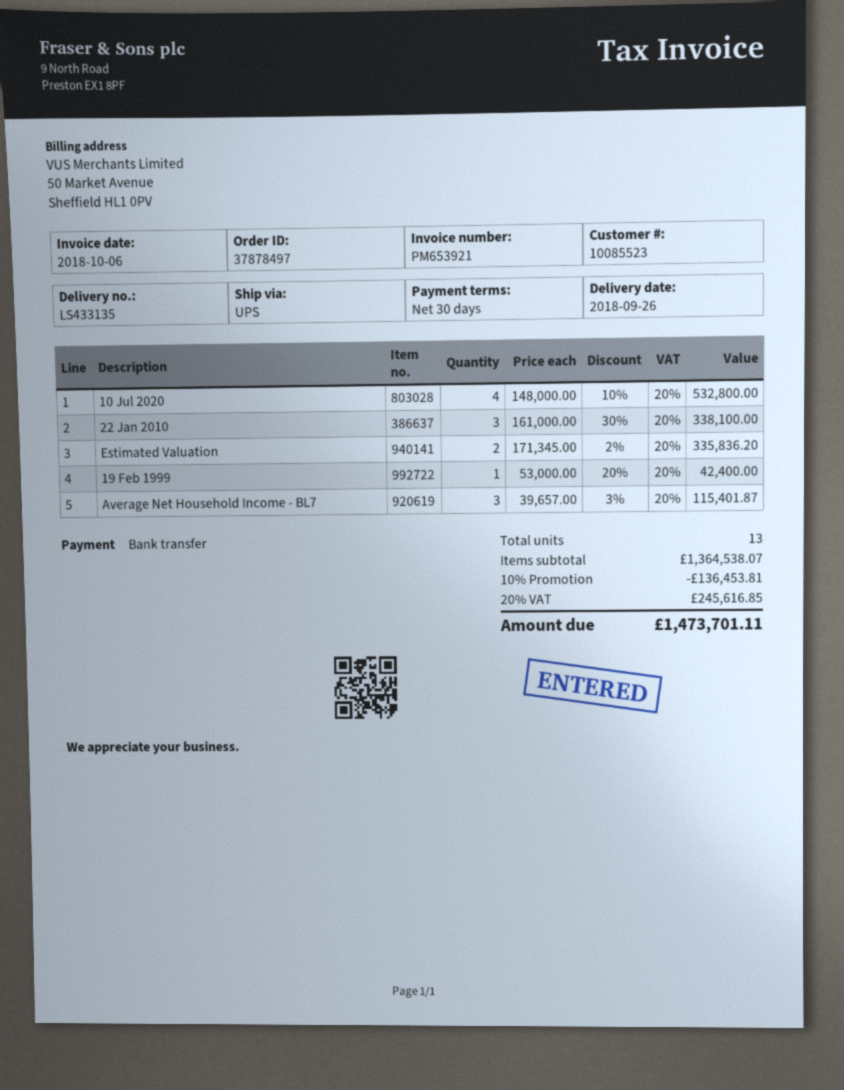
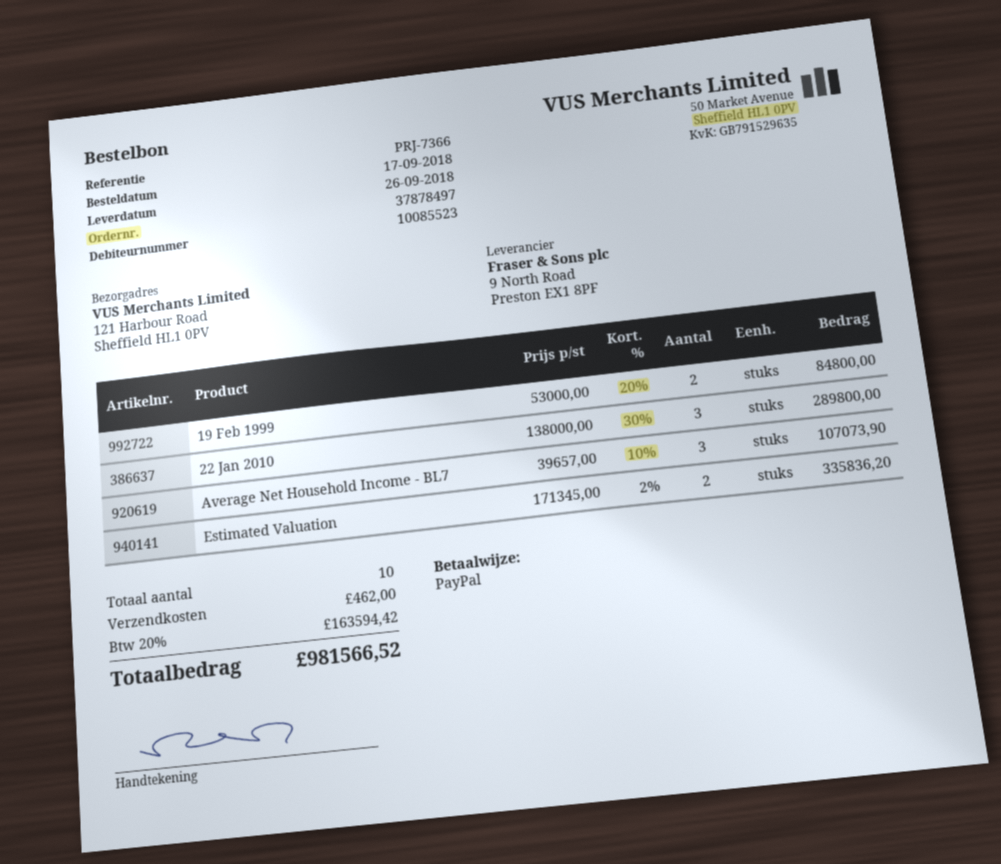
payment method: bank transfer -> PayPal
10 Jul 2020: 4 x 148000.00 - 10% = 532800.00 -> none
22 Jan 2010: 3 x 161000.00 - 30% = 338100.00 -> 3 x 138000.00 - 30% = 289800.00
19 Feb 1999: 1 x 53000.00 - 20% = 42400.00 -> 2 x 53000.00 - 20% = 84800.00
Average Net Household Income - BL7: 3 x 39657.00 - 3% = 115401.87 -> 3 x 39657.00 - 10% = 107073.90
total quantity: 13 -> 10
discount: 10% = 136453.81 -> none
shipping: none -> 462.00
tax: 20% = 245616.85 -> 20% = 163594.42
total: 1473701.11 -> 981566.52

